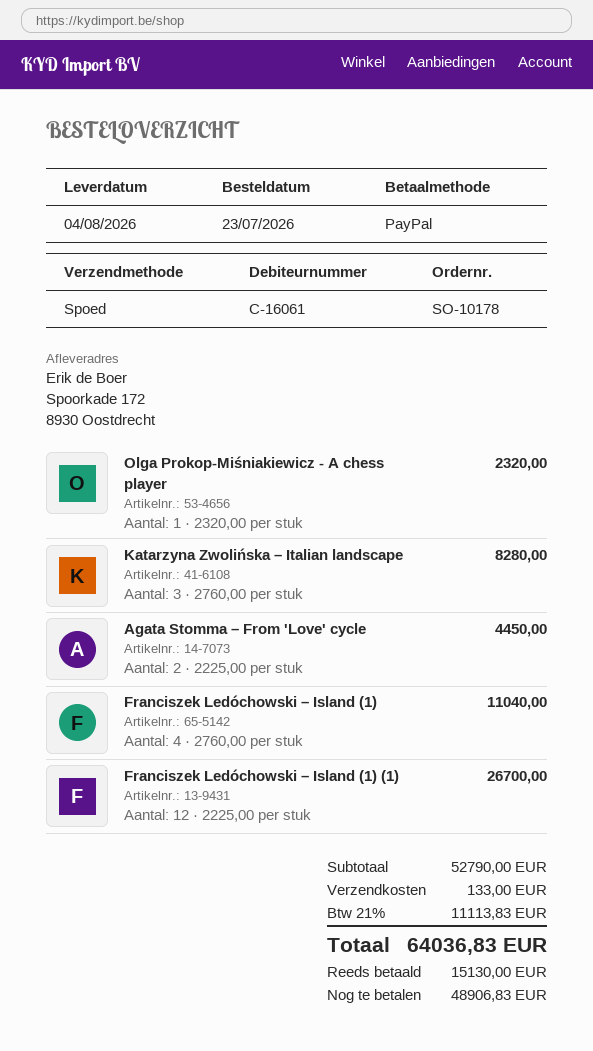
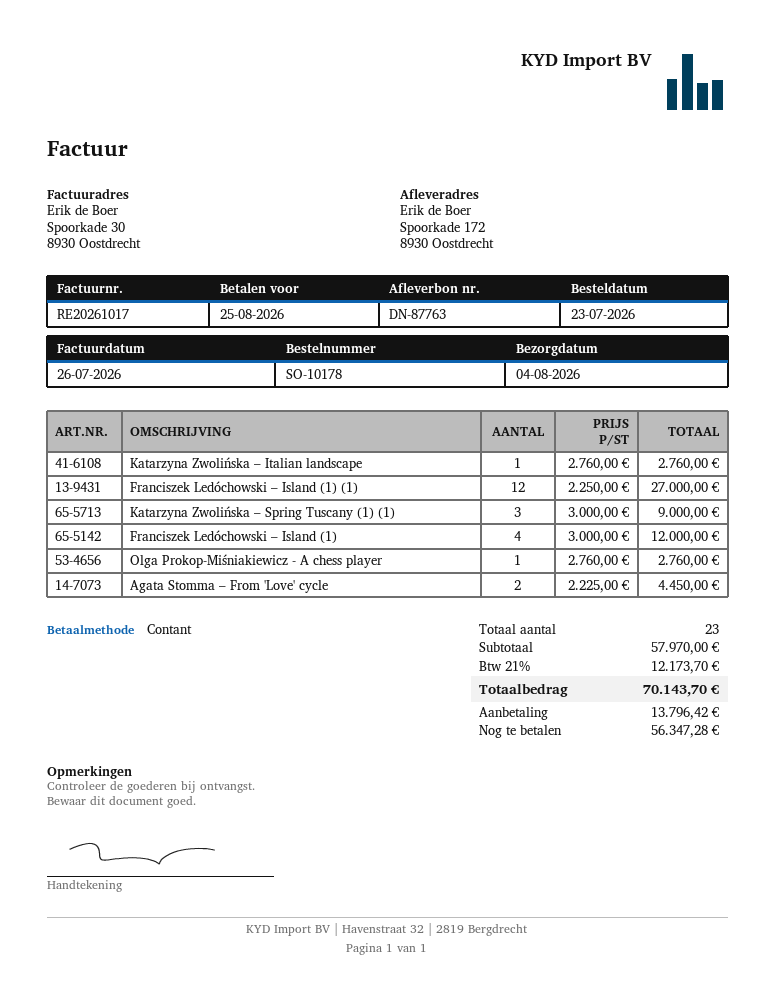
payment method: PayPal -> cash
Olga Prokop-Miśniakiewicz - A chess player: 1 x 2320.00 = 2320.00 -> 1 x 2760.00 = 2760.00
Katarzyna Zwolińska – Italian landscape: 3 x 2760.00 = 8280.00 -> 1 x 2760.00 = 2760.00
Franciszek Ledóchowski – Island (1): 4 x 2760.00 = 11040.00 -> 4 x 3000.00 = 12000.00
Franciszek Ledóchowski – Island (1) (1): 12 x 2225.00 = 26700.00 -> 12 x 2250.00 = 27000.00
Katarzyna Zwolińska – Spring Tuscany (1) (1): none -> 3 x 3000.00 = 9000.00
subtotal: 52790.00 -> 57970.00
shipping: 133.00 -> none
tax: 21% = 11113.83 -> 21% = 12173.70
total: 64036.83 -> 70143.70
deposit: 15130.00 -> 13796.42
balance: 48906.83 -> 56347.28

